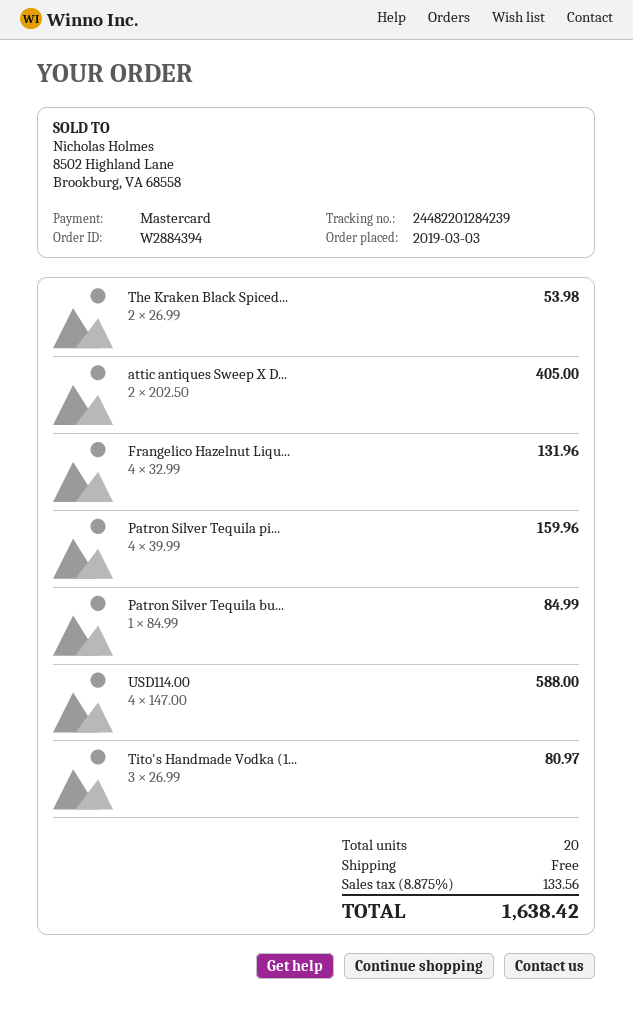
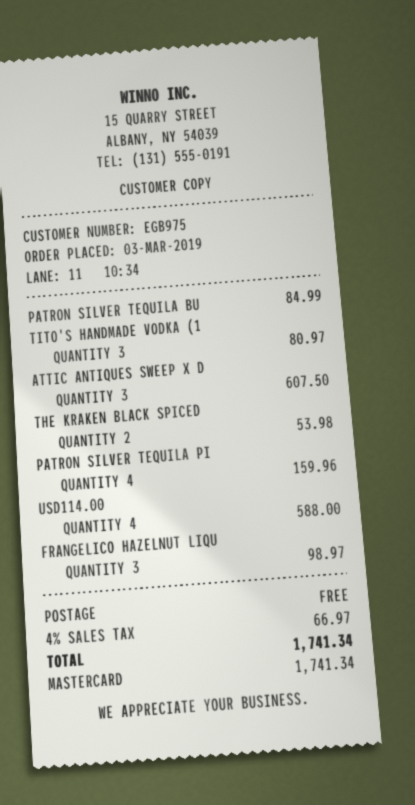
attic antiques Sweep X D...: 2 for 405.00 -> 3 for 607.50
Frangelico Hazelnut Liqu...: 4 for 131.96 -> 3 for 98.97
tax: 8.875% = 133.56 -> 4% = 66.97
total: 1638.42 -> 1741.34

